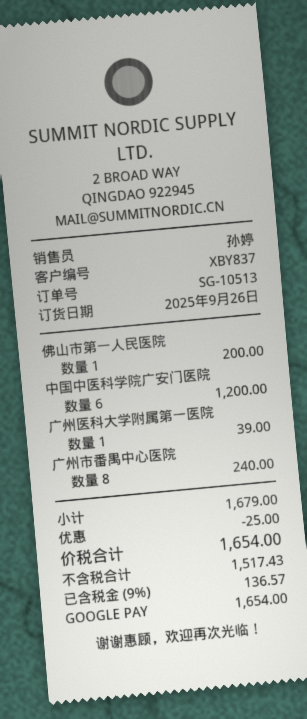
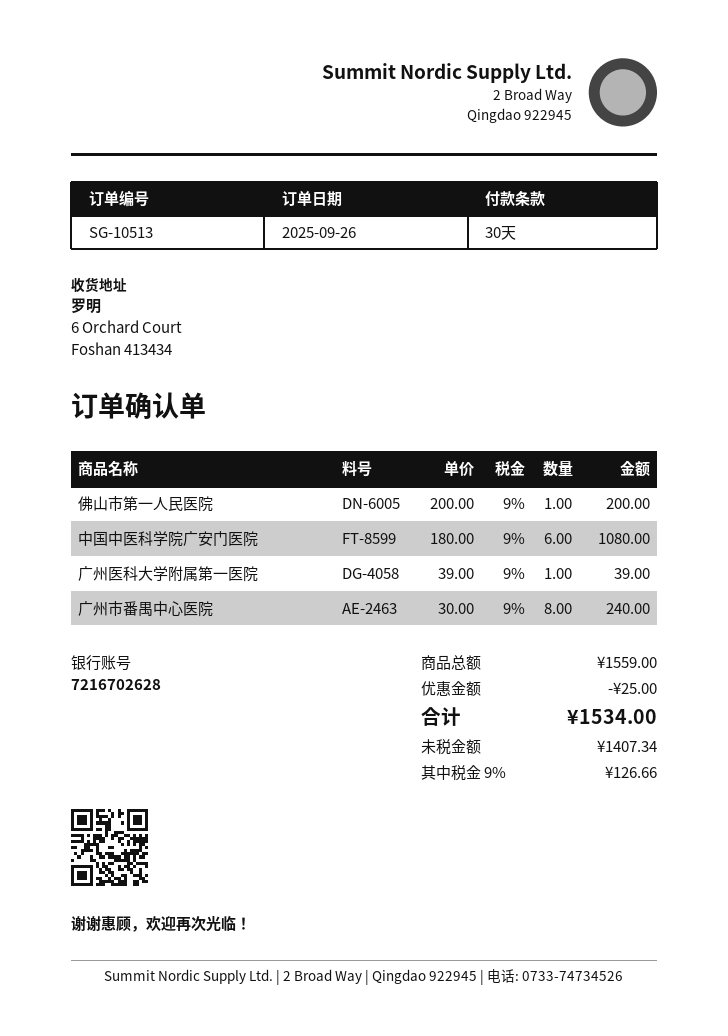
中国中医科学院广安门医院: 6 for 1200.00 -> 6 for 1080.00
subtotal: 1679.00 -> 1559.00
net: 1517.43 -> 1407.34
tax: 9% = 136.57 -> 9% = 126.66
total: 1654.00 -> 1534.00

